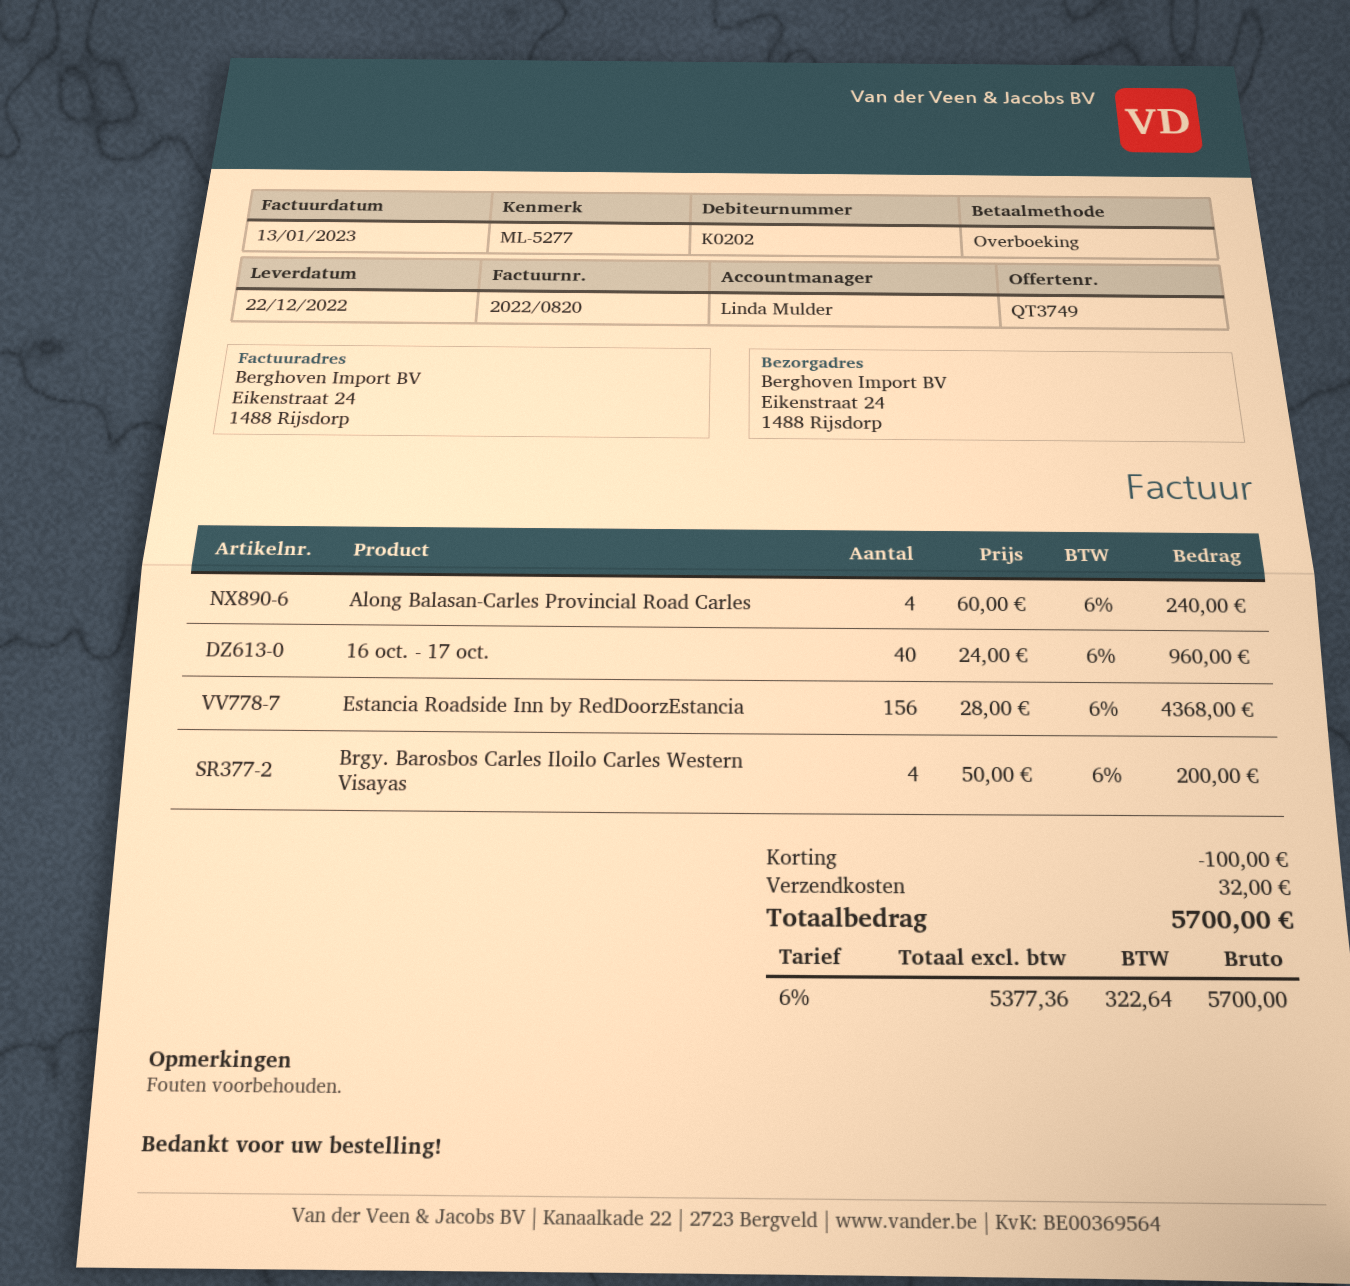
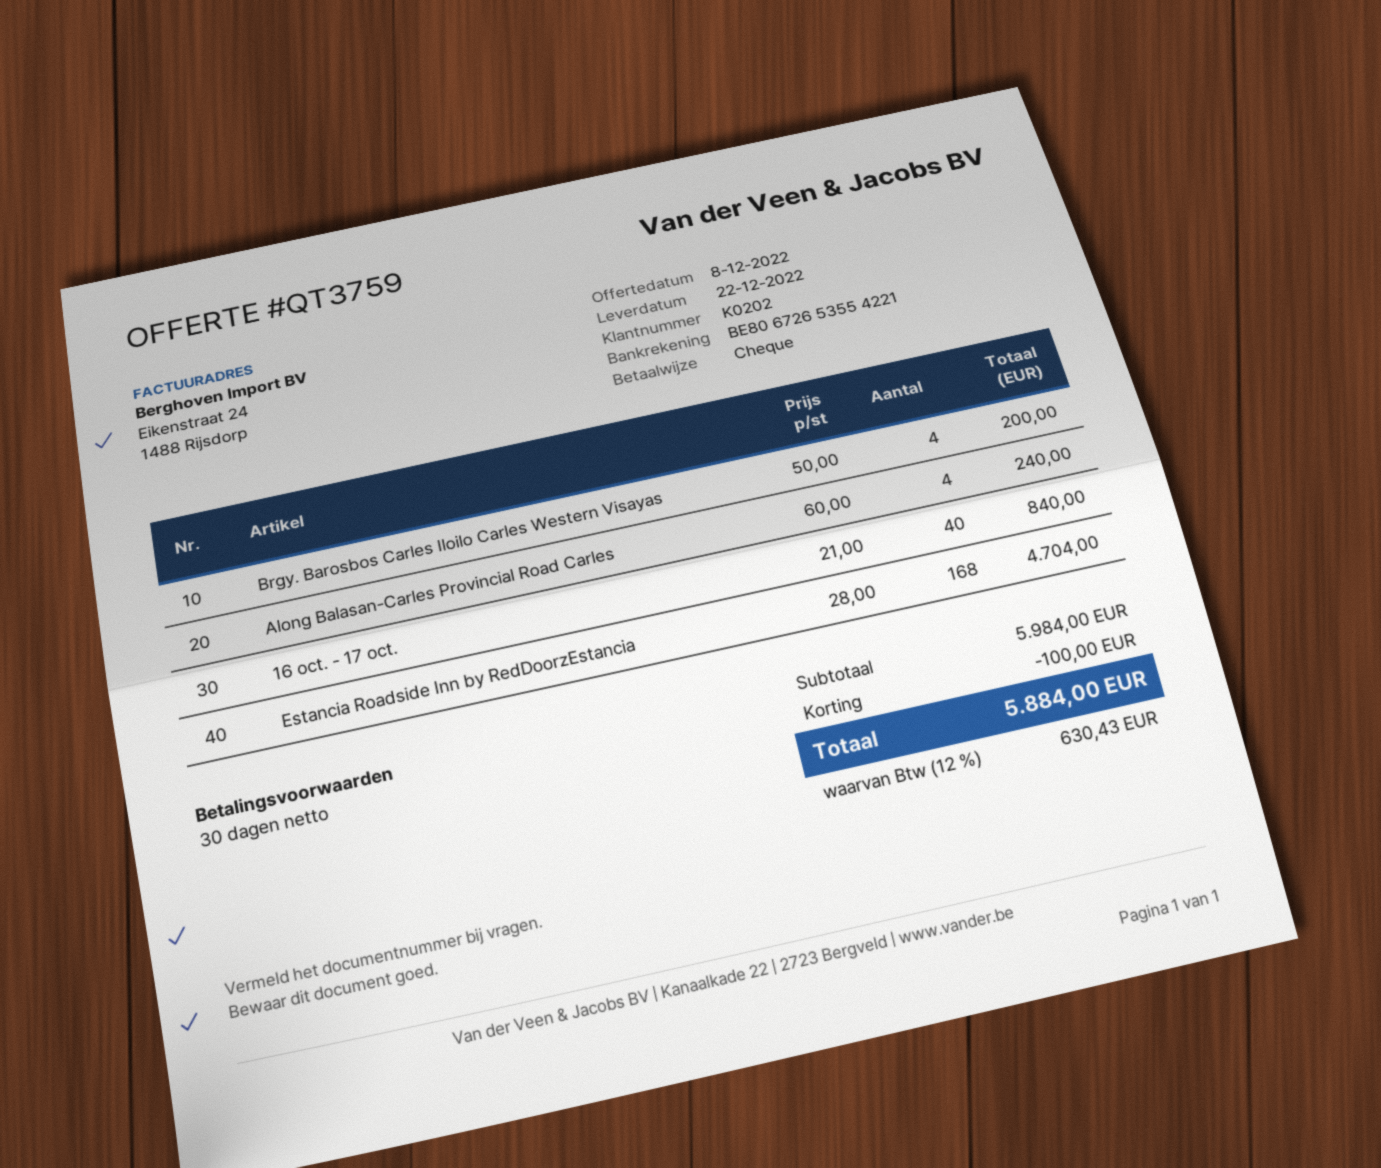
quote number: QT3749 -> QT3759
payment method: bank transfer -> cheque
16 oct. - 17 oct.: 40 x 24.00 = 960.00 -> 40 x 21.00 = 840.00
Estancia Roadside Inn by RedDoorzEstancia: 156 x 28.00 = 4368.00 -> 168 x 28.00 = 4704.00
shipping: 32.00 -> none
tax: 6% = 322.64 -> 12% = 630.43
total: 5700.00 -> 5884.00

